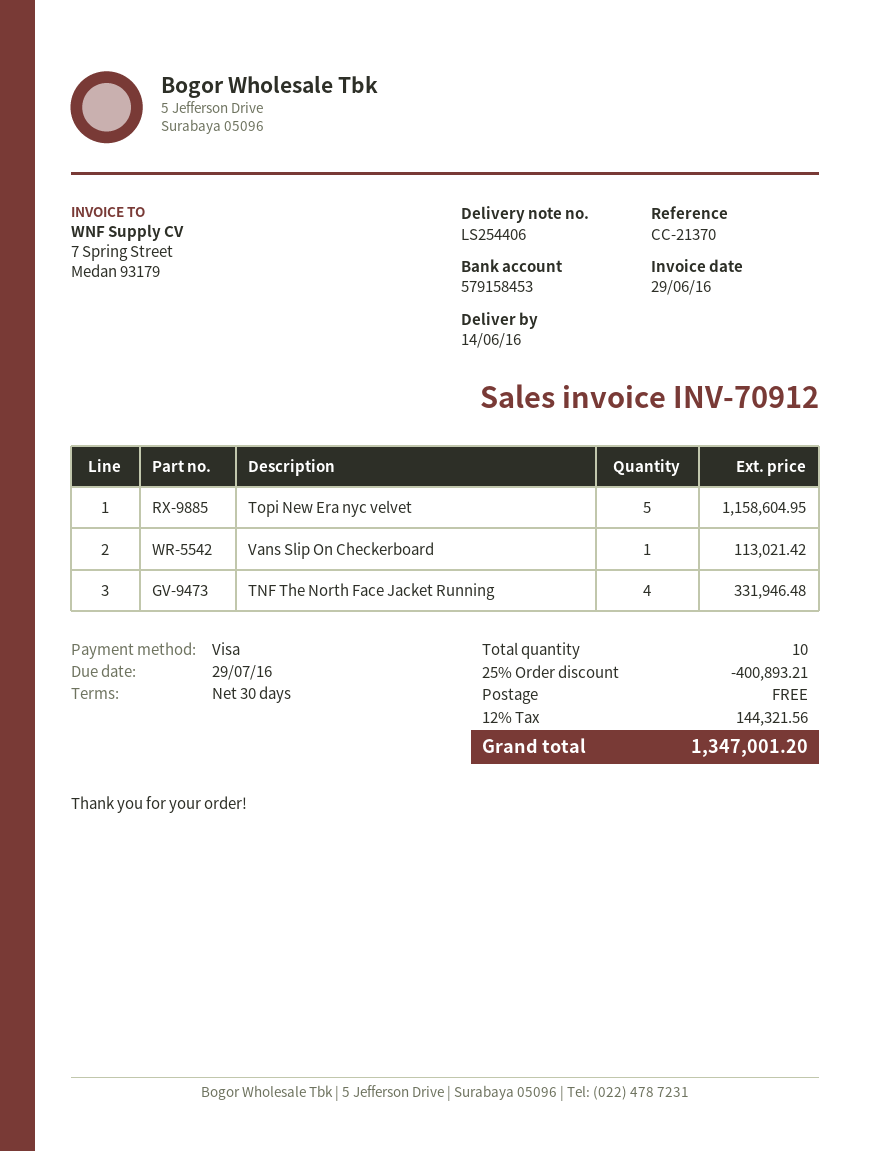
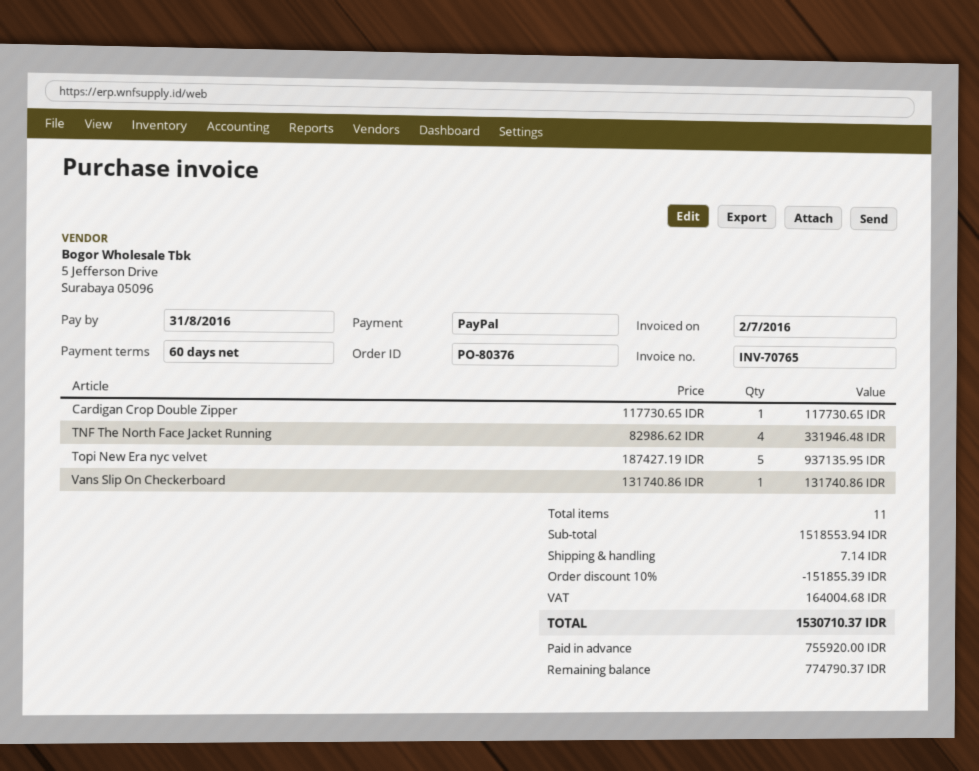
invoice number: INV-70912 -> INV-70765
invoice date: 2016-06-29 -> 2016-07-02
payment terms: 30 days -> 60 days
due date: 2016-07-29 -> 2016-08-31
payment method: Visa -> PayPal
Topi New Era nyc velvet: 5 for 1158604.95 -> 5 for 937135.95
Vans Slip On Checkerboard: 1 for 113021.42 -> 1 for 131740.86
Cardigan Crop Double Zipper: none -> 1 for 117730.65
total quantity: 10 -> 11
discount: 25% = 400893.21 -> 10% = 151855.39
shipping: 0.00 -> 7.14
tax: 144321.56 -> 164004.68
total: 1347001.20 -> 1530710.37

